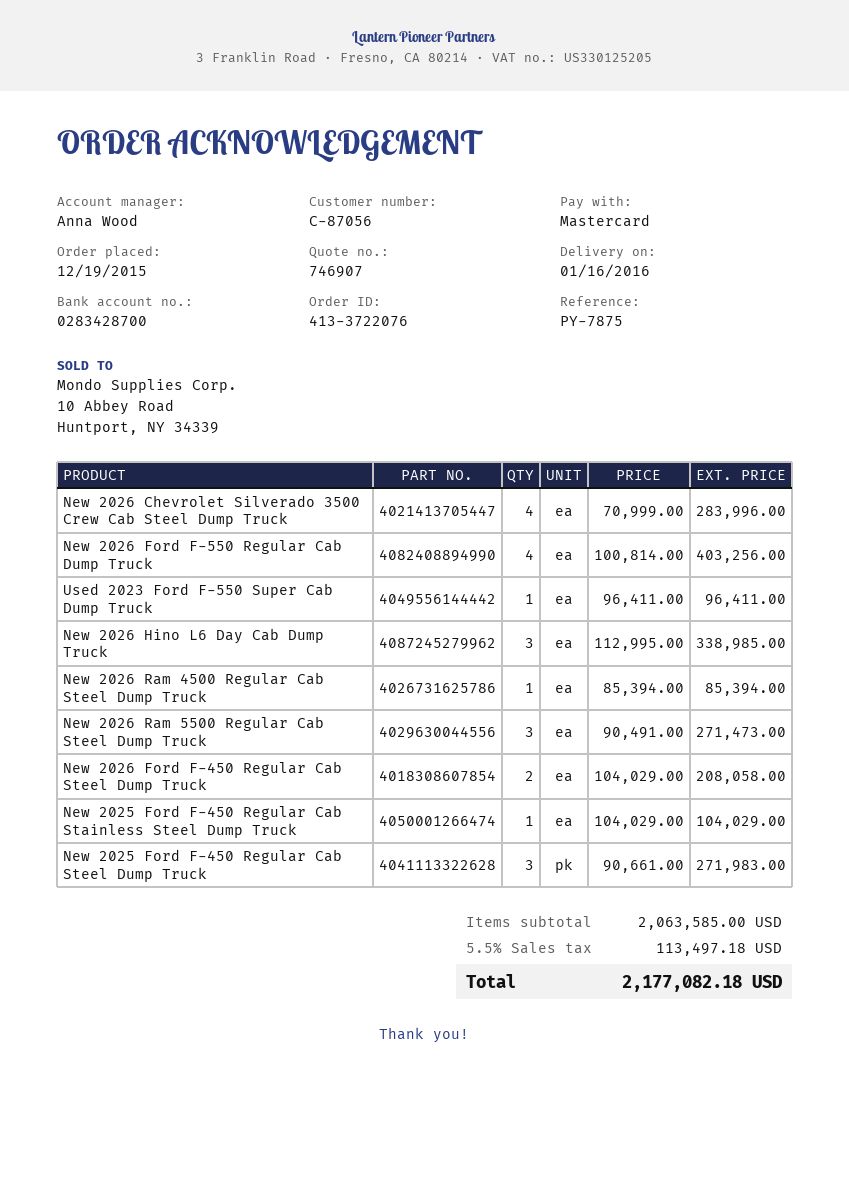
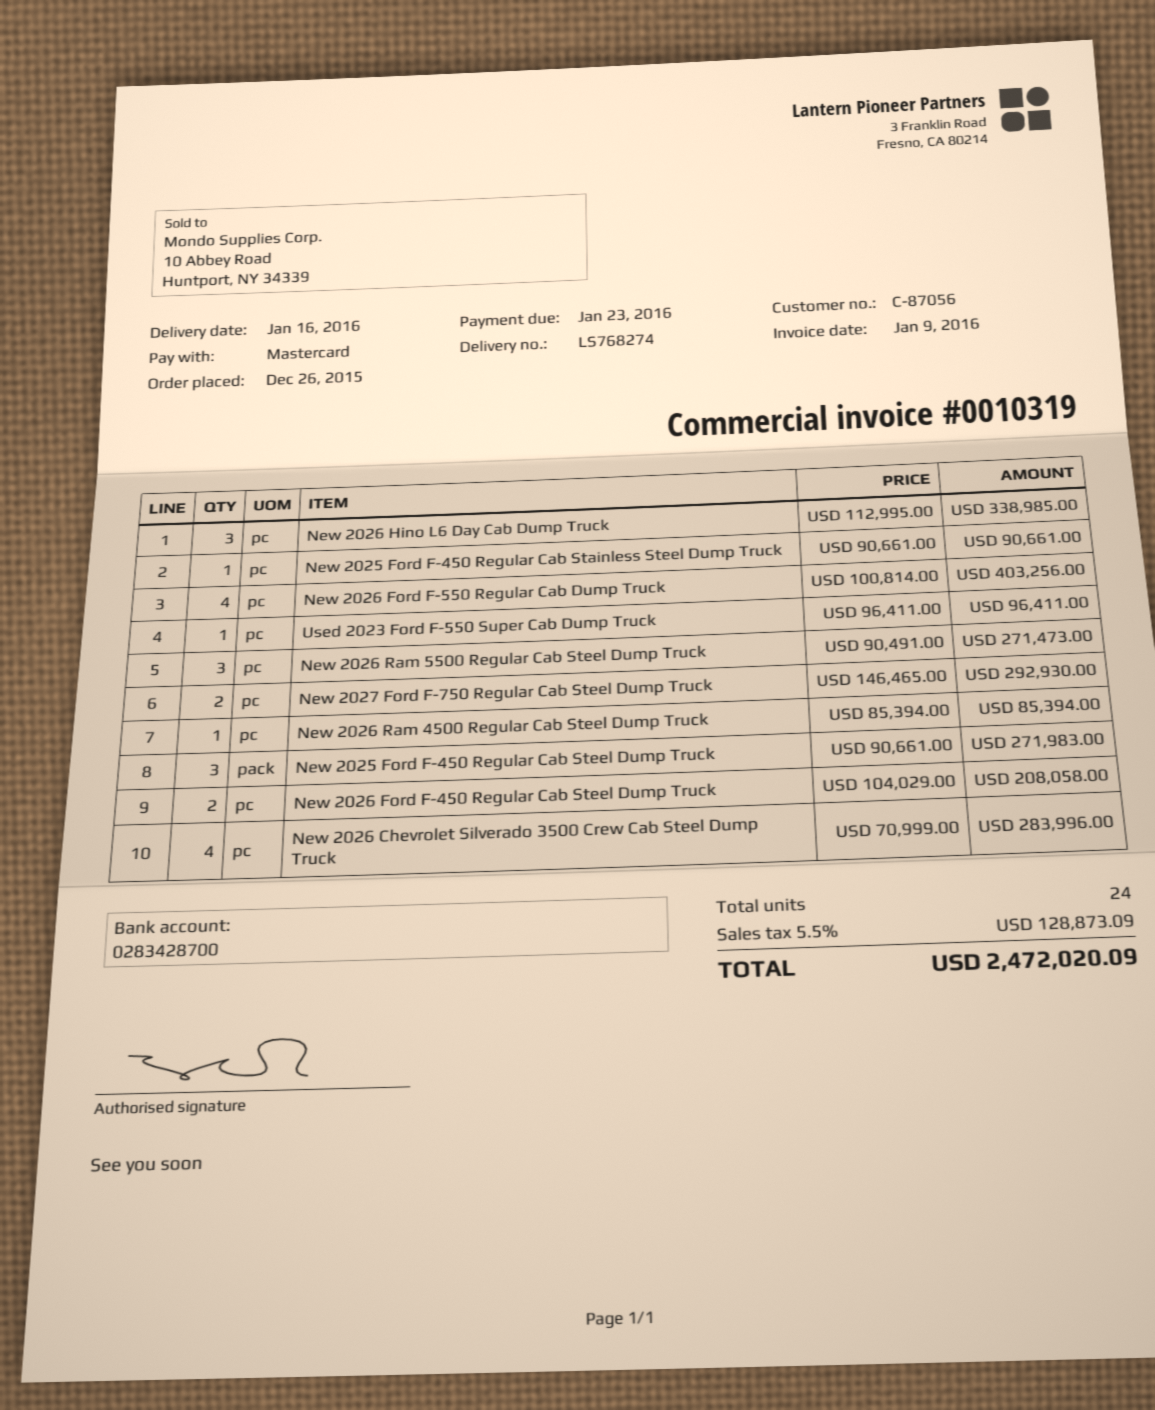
order date: 2015-12-19 -> 2015-12-26
New 2025 Ford F-450 Regular Cab Stainless Steel Dump Truck: 1 x 104029.00 = 104029.00 -> 1 x 90661.00 = 90661.00
New 2027 Ford F-750 Regular Cab Steel Dump Truck: none -> 2 x 146465.00 = 292930.00
tax: 5.5% = 113497.18 -> 5.5% = 128873.09
total: 2177082.18 -> 2472020.09

